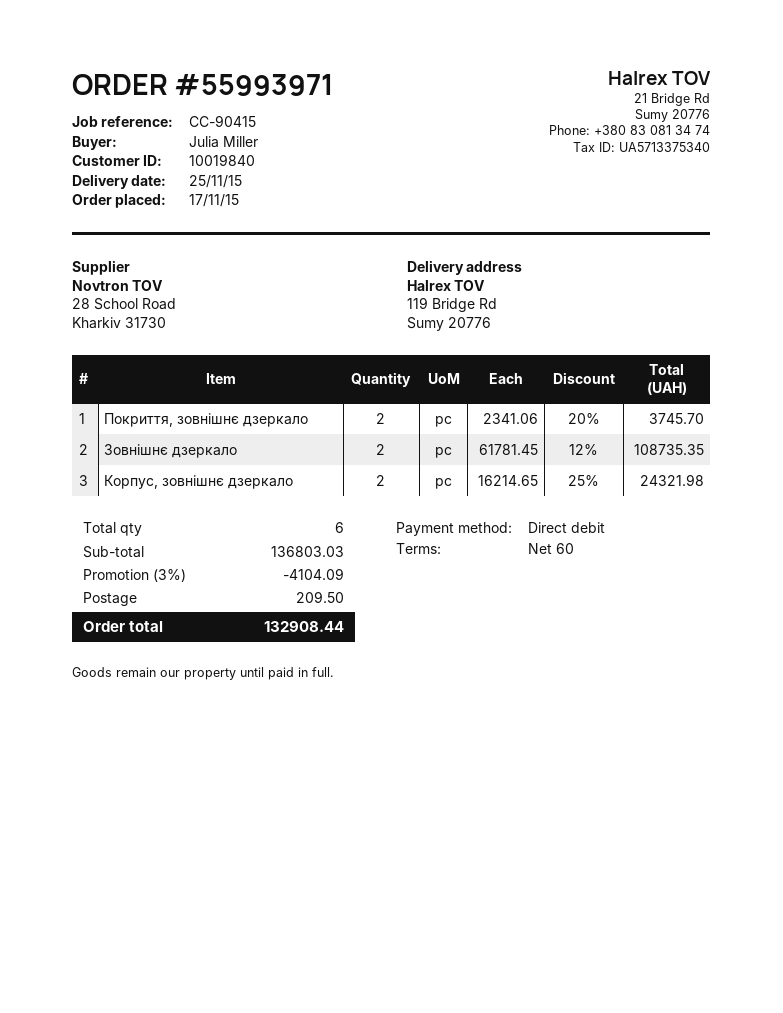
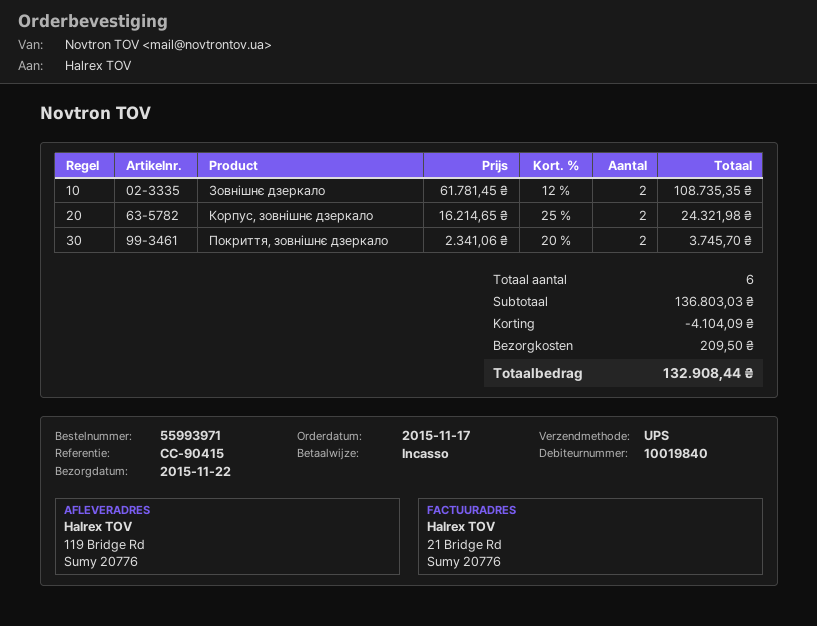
delivery date: 2015-11-25 -> 2015-11-22

